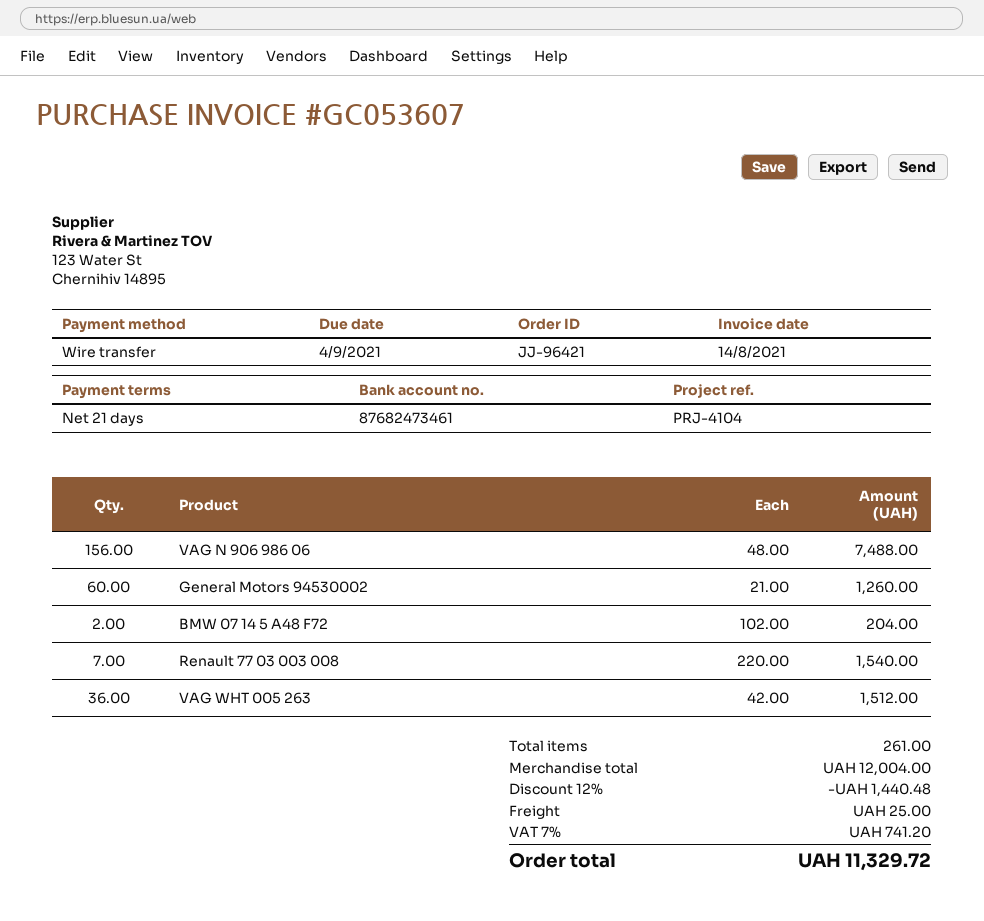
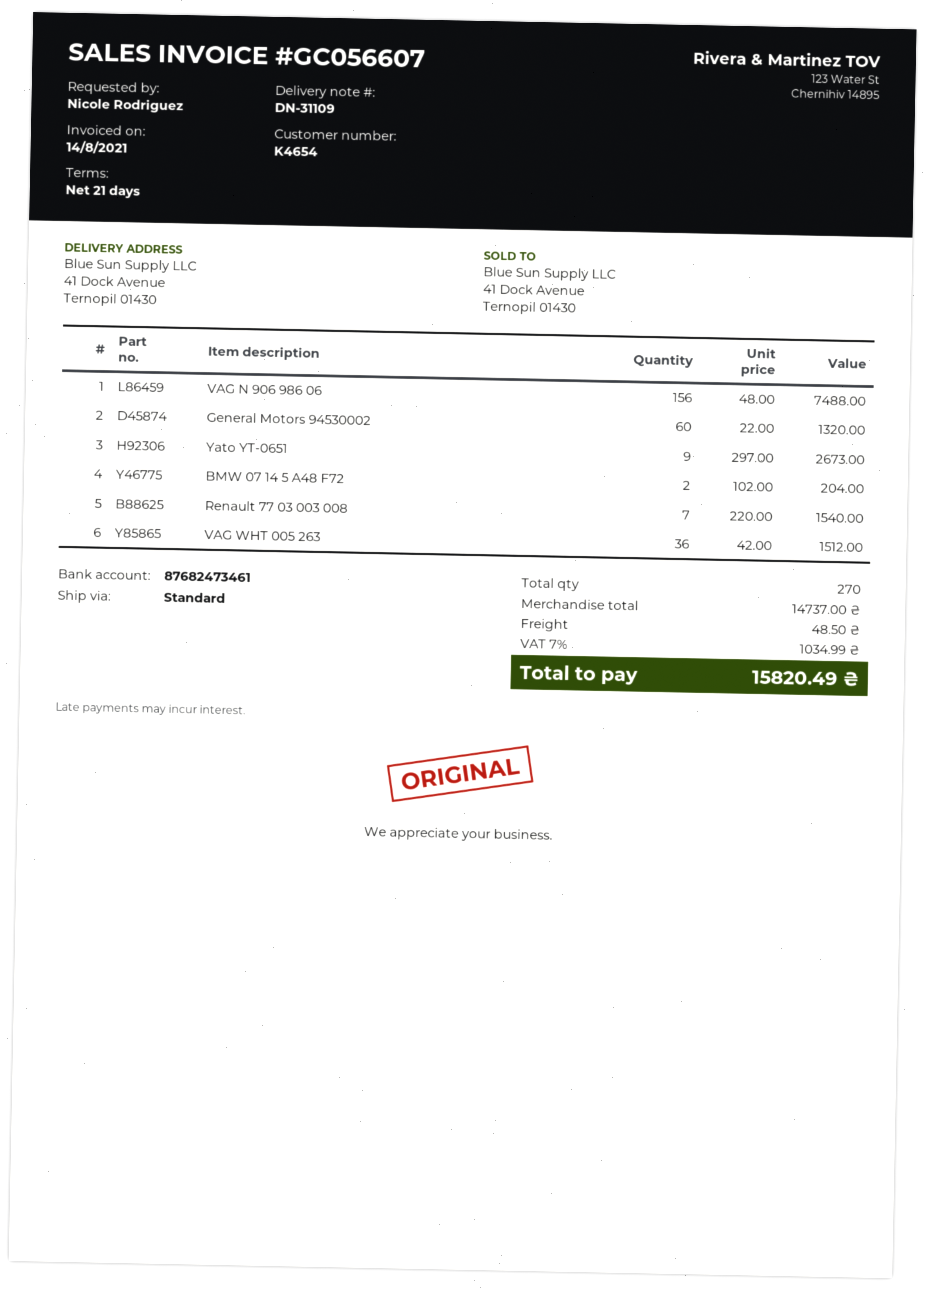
invoice number: GC053607 -> GC056607
General Motors 94530002: 60 x 21.00 = 1260.00 -> 60 x 22.00 = 1320.00
Yato YT-0651: none -> 9 x 297.00 = 2673.00
total quantity: 261 -> 270
subtotal: 12004.00 -> 14737.00
discount: 12% = 1440.48 -> none
shipping: 25.00 -> 48.50
tax: 7% = 741.20 -> 7% = 1034.99
total: 11329.72 -> 15820.49

